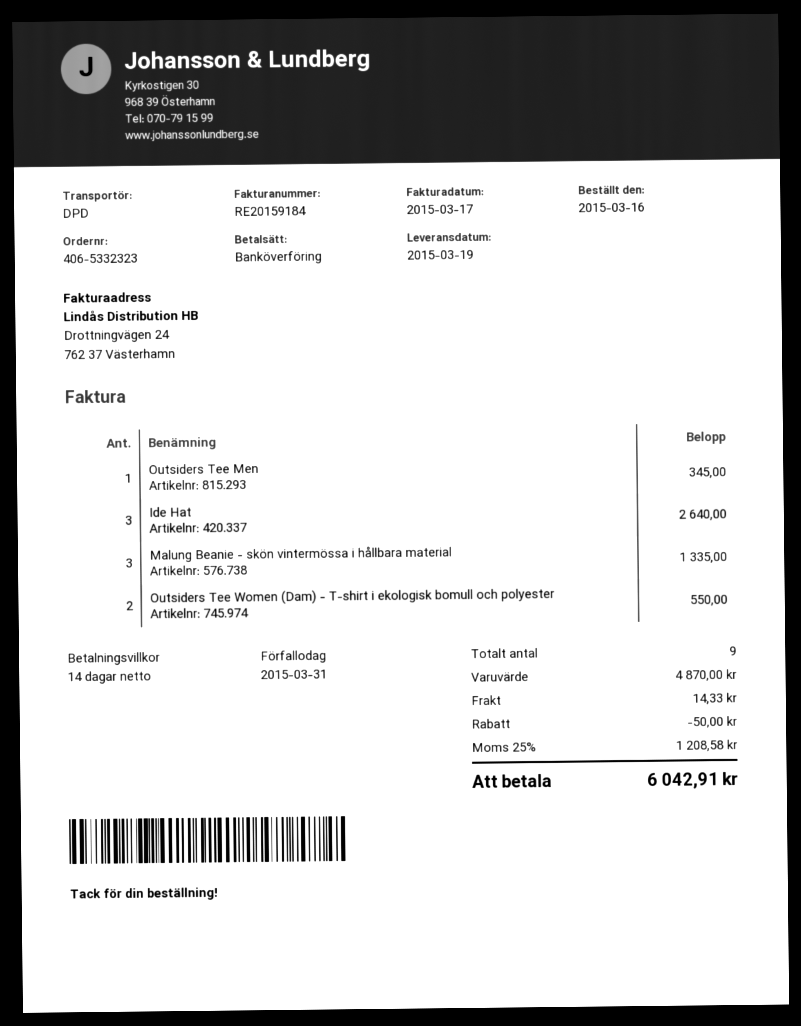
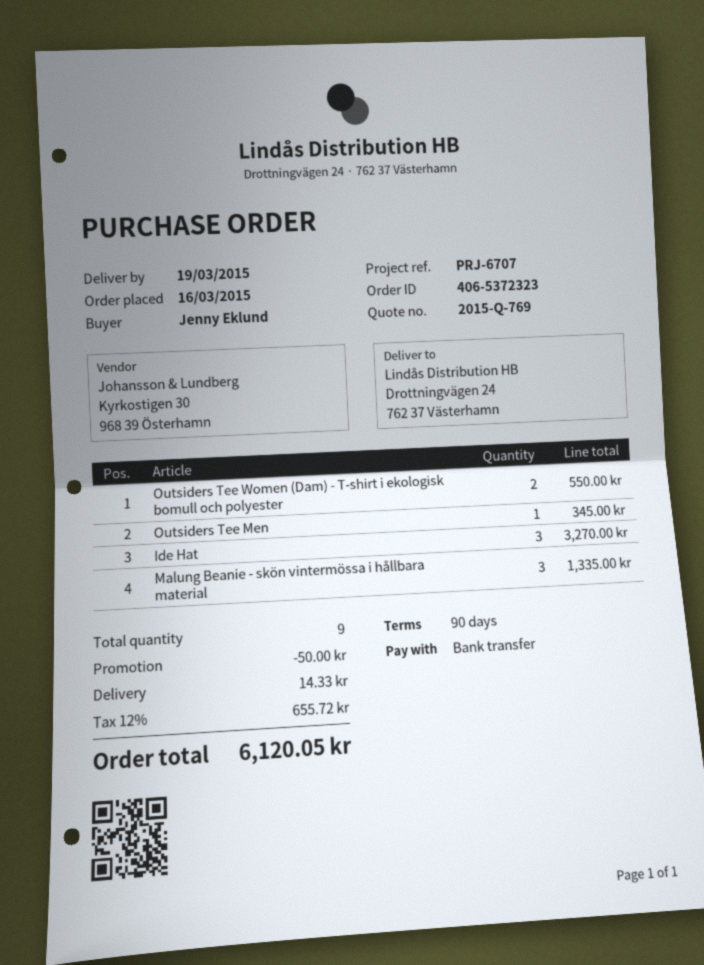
order number: 406-5332323 -> 406-5372323
payment terms: 14 days -> 90 days
Ide Hat: 3 for 2640.00 -> 3 for 3270.00
tax: 25% = 1208.58 -> 12% = 655.72
total: 6042.91 -> 6120.05

